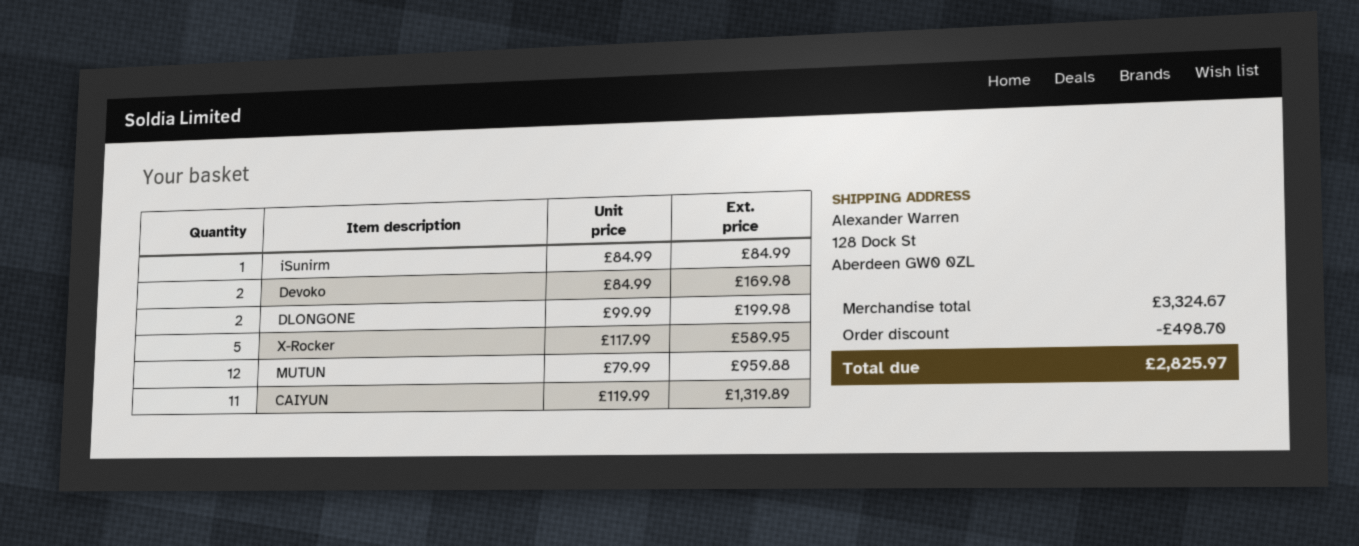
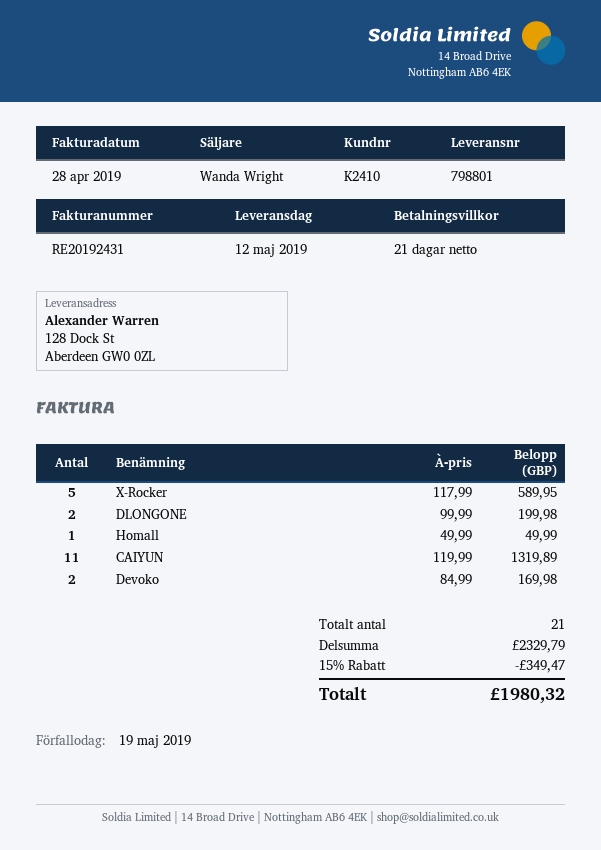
iSunirm: 1 x 84.99 = 84.99 -> none
MUTUN: 12 x 79.99 = 959.88 -> none
Homall: none -> 1 x 49.99 = 49.99
subtotal: 3324.67 -> 2329.79
discount: 498.70 -> 349.47
total: 2825.97 -> 1980.32

